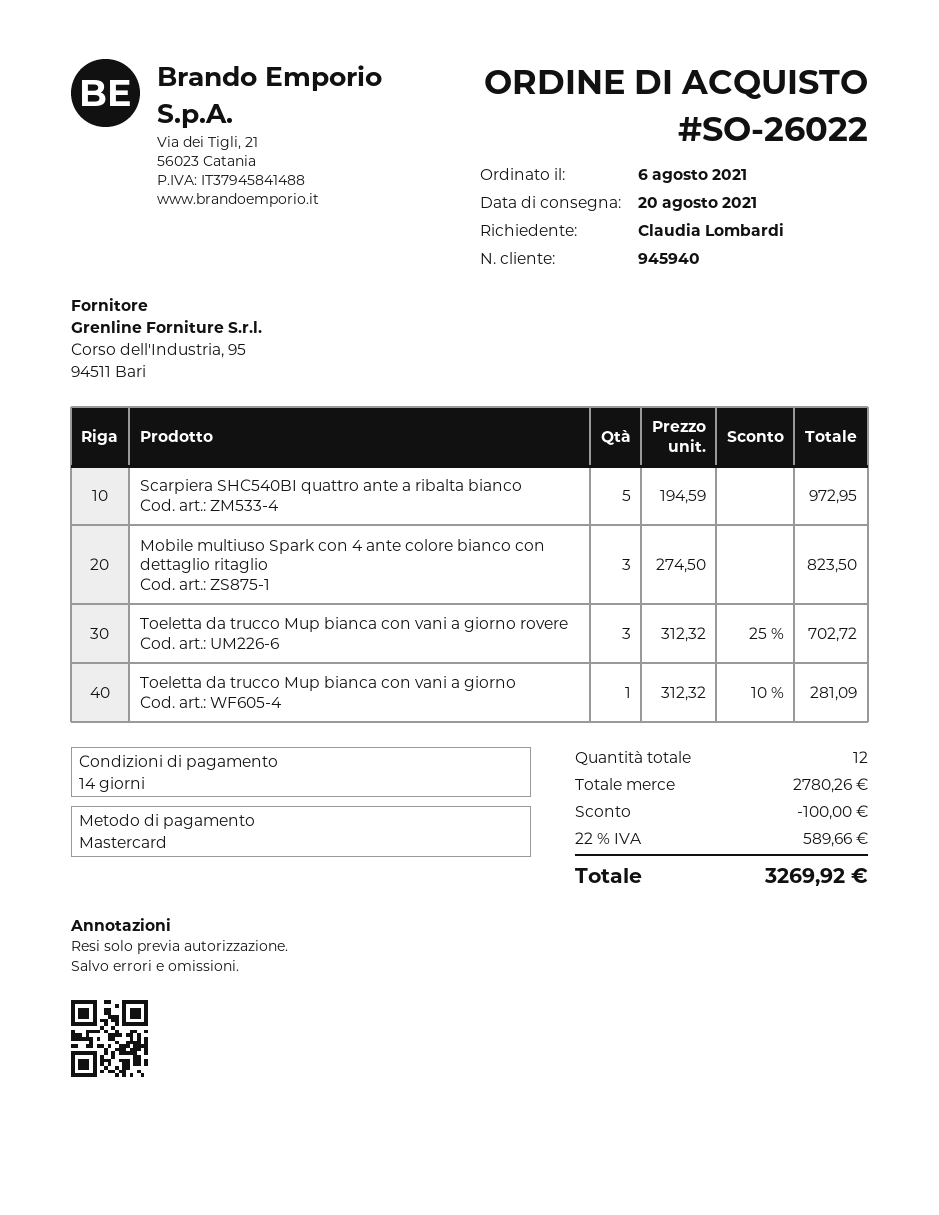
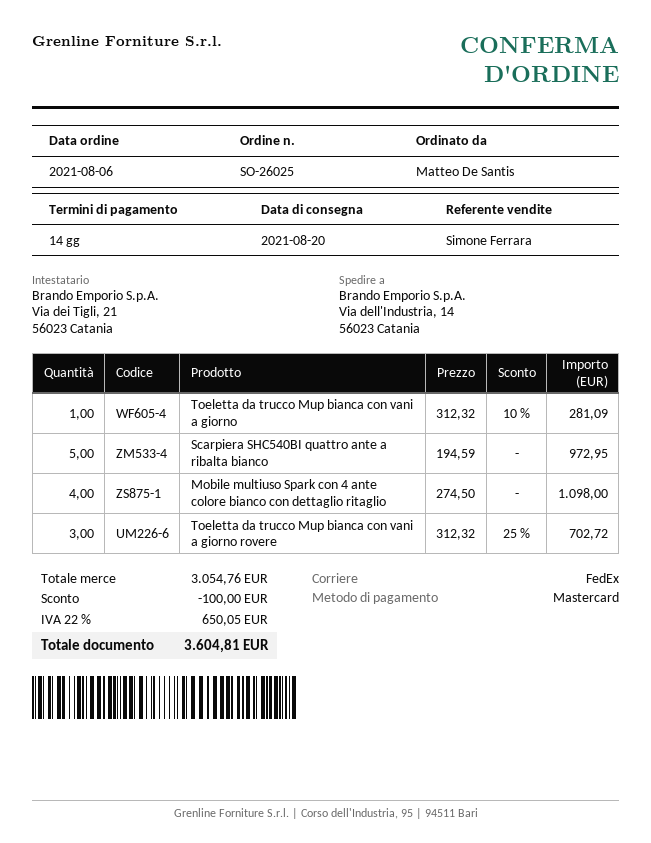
order number: SO-26022 -> SO-26025
ordered by: Claudia Lombardi -> Matteo De Santis
Mobile multiuso Spark con 4 ante colore bianco con dettaglio ritaglio: 3 x 274.50 = 823.50 -> 4 x 274.50 = 1098.00
subtotal: 2780.26 -> 3054.76
tax: 22% = 589.66 -> 22% = 650.05
total: 3269.92 -> 3604.81

